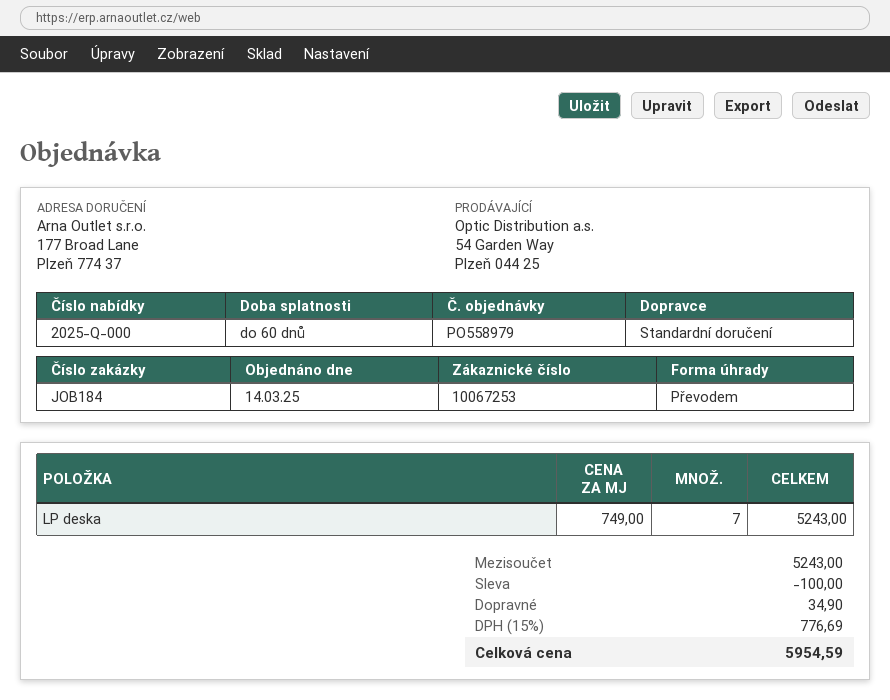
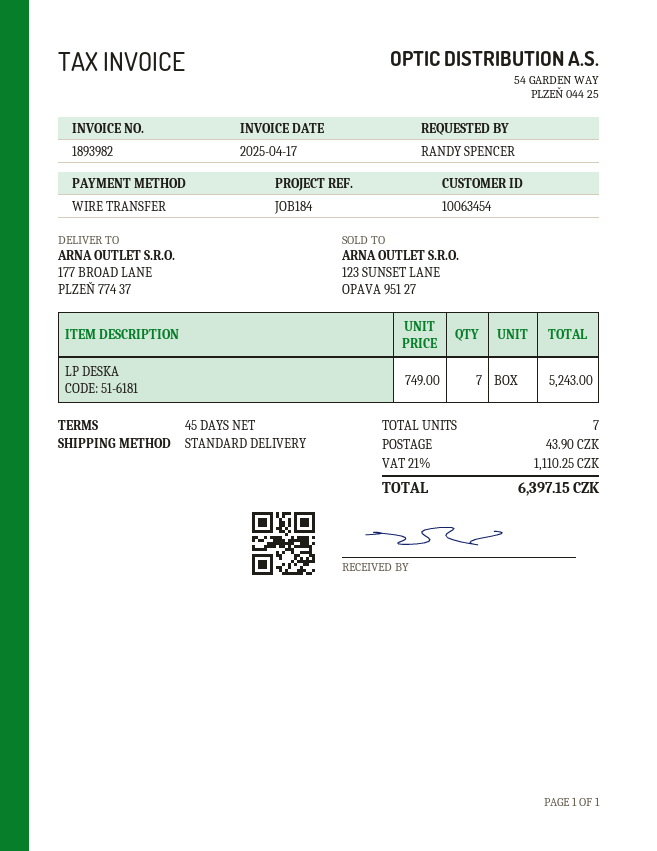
payment terms: 60 days -> 45 days
customer number: 10067253 -> 10063454
discount: 100.00 -> none
shipping: 34.90 -> 43.90
tax: 15% = 776.69 -> 21% = 1110.25
total: 5954.59 -> 6397.15

